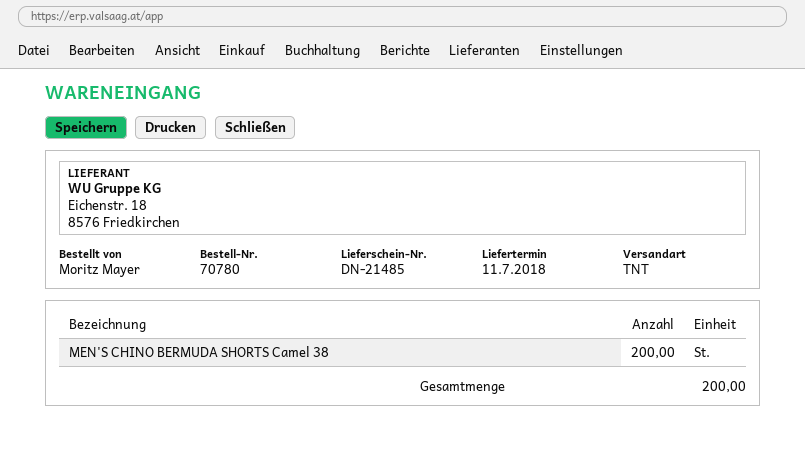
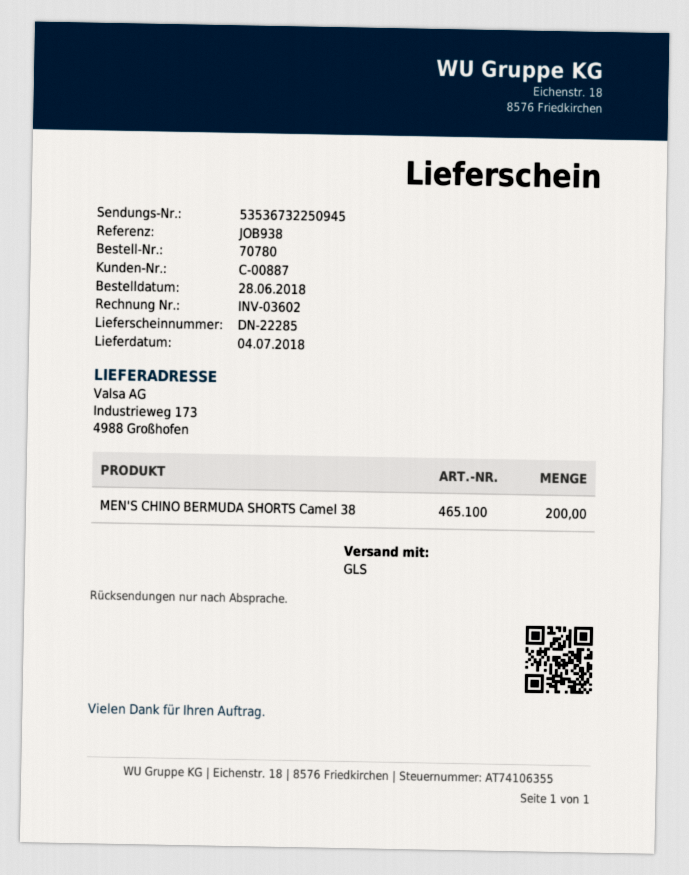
delivery note number: DN-21485 -> DN-22285
delivery date: 2018-07-11 -> 2018-07-04
shipping method: TNT -> GLS

